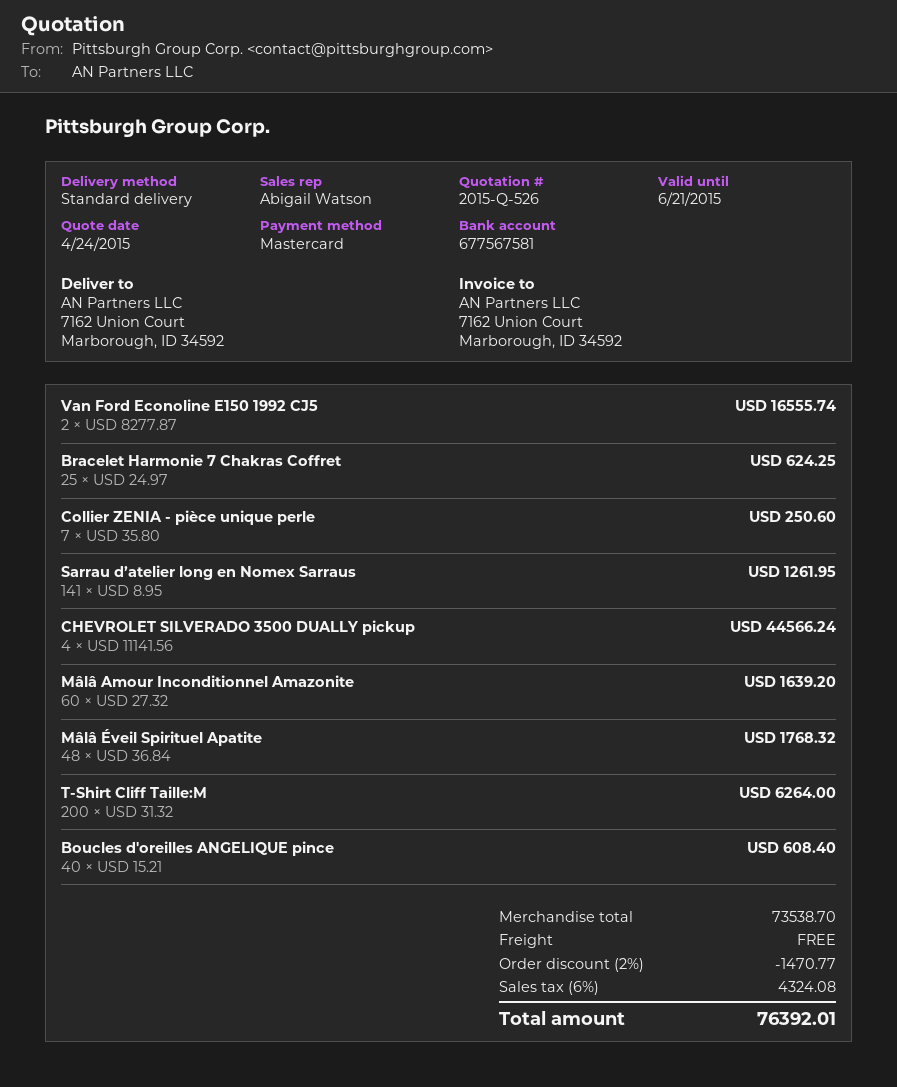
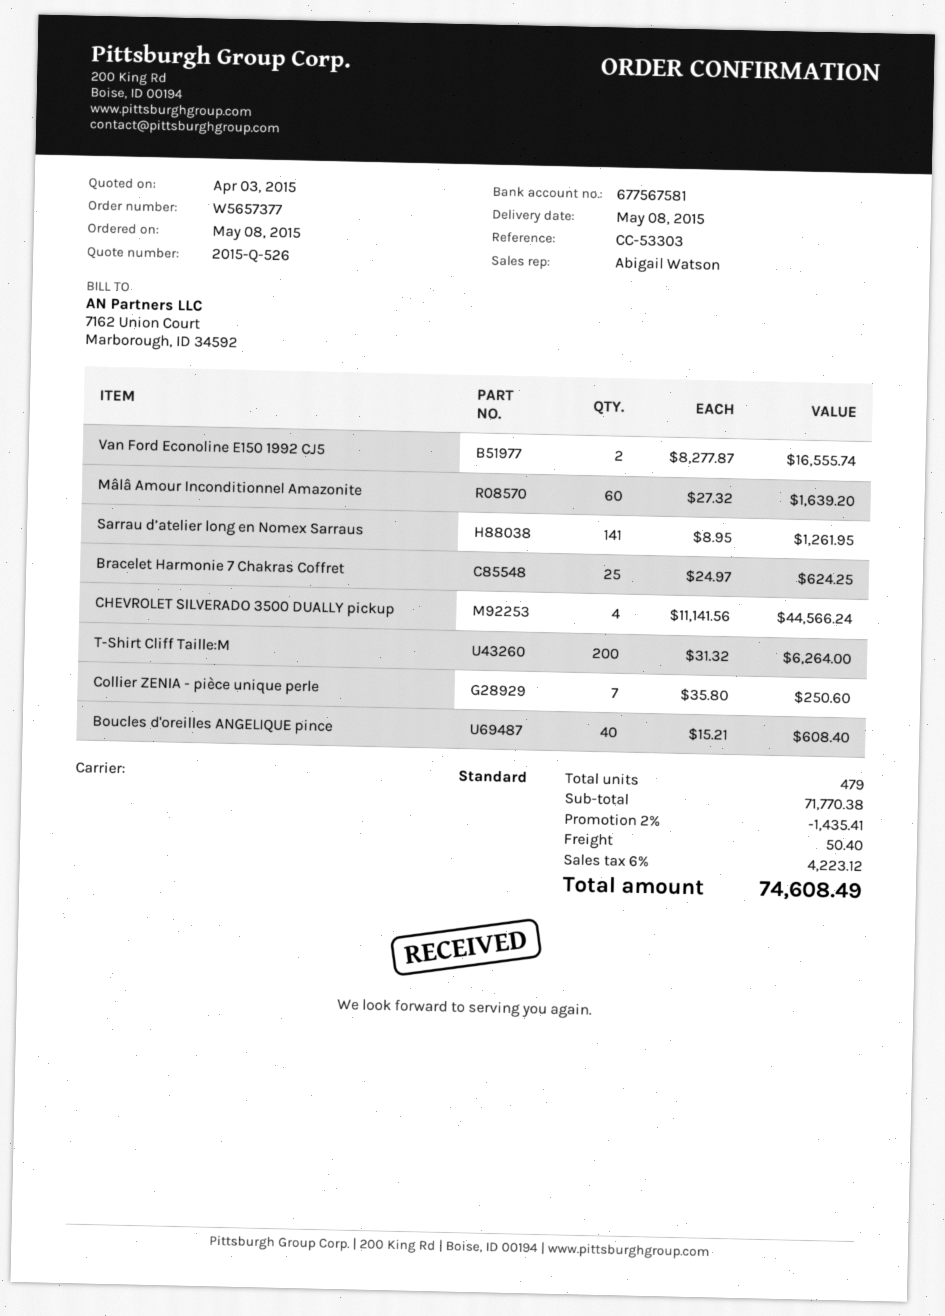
quote date: 2015-04-24 -> 2015-04-03
Mâlâ Éveil Spirituel Apatite: 48 x 36.84 = 1768.32 -> none
subtotal: 73538.70 -> 71770.38
discount: 2% = 1470.77 -> 2% = 1435.41
shipping: 0.00 -> 50.40
tax: 6% = 4324.08 -> 6% = 4223.12
total: 76392.01 -> 74608.49

